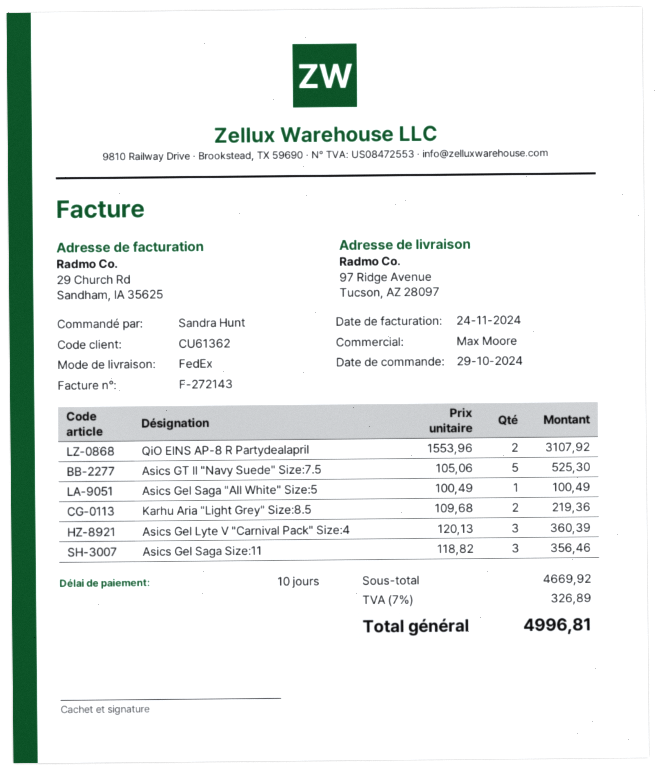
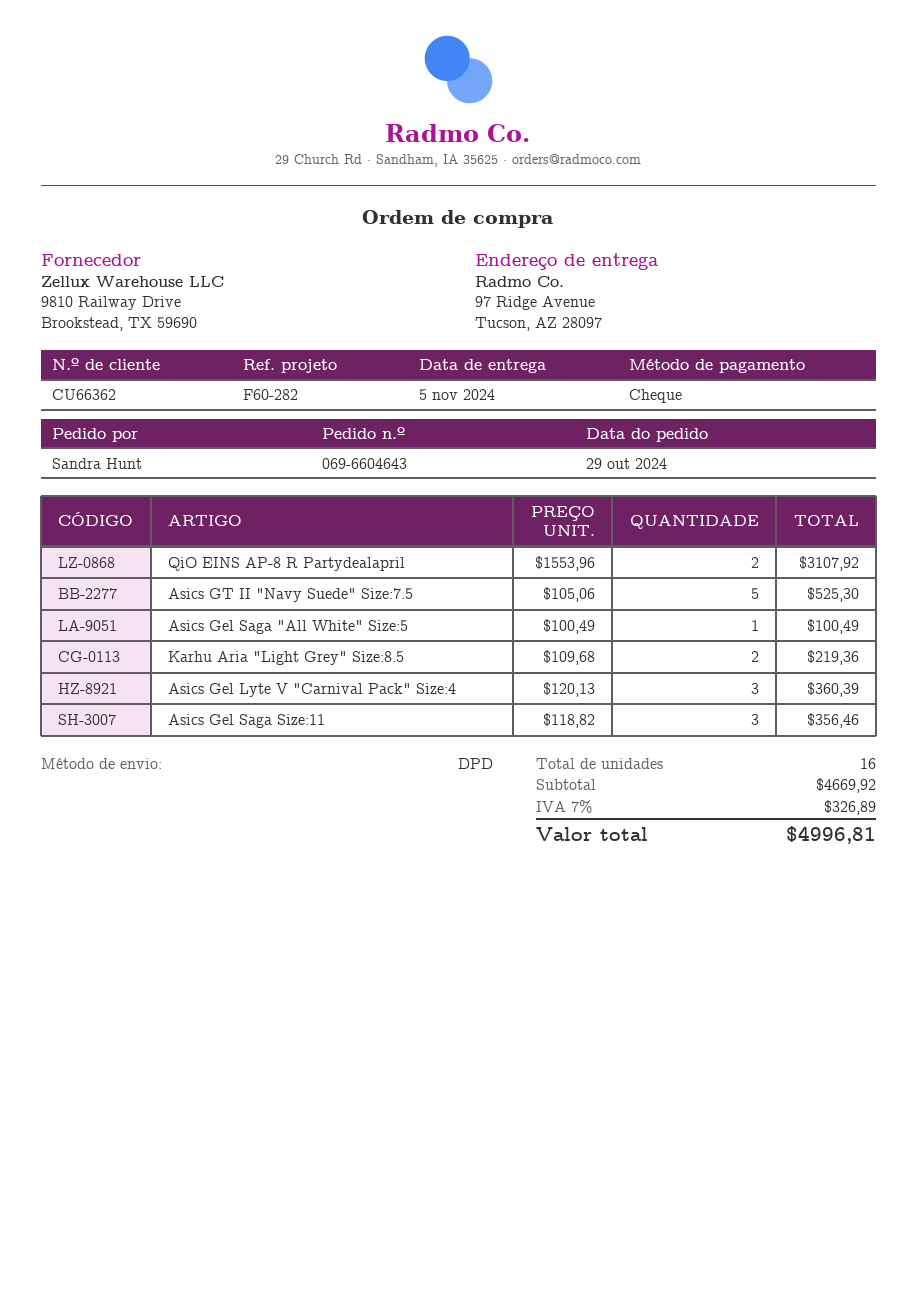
customer number: CU61362 -> CU66362
shipping method: FedEx -> DPD

